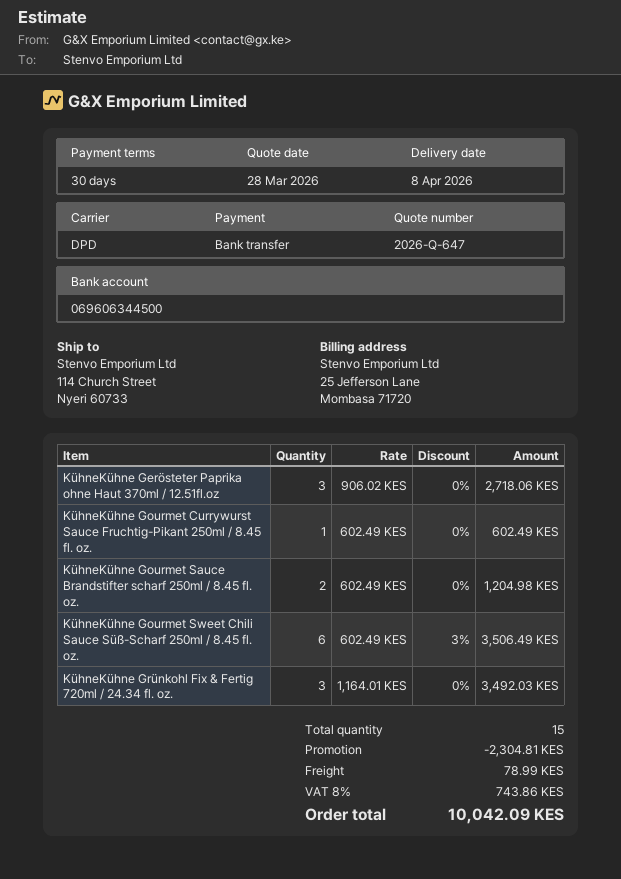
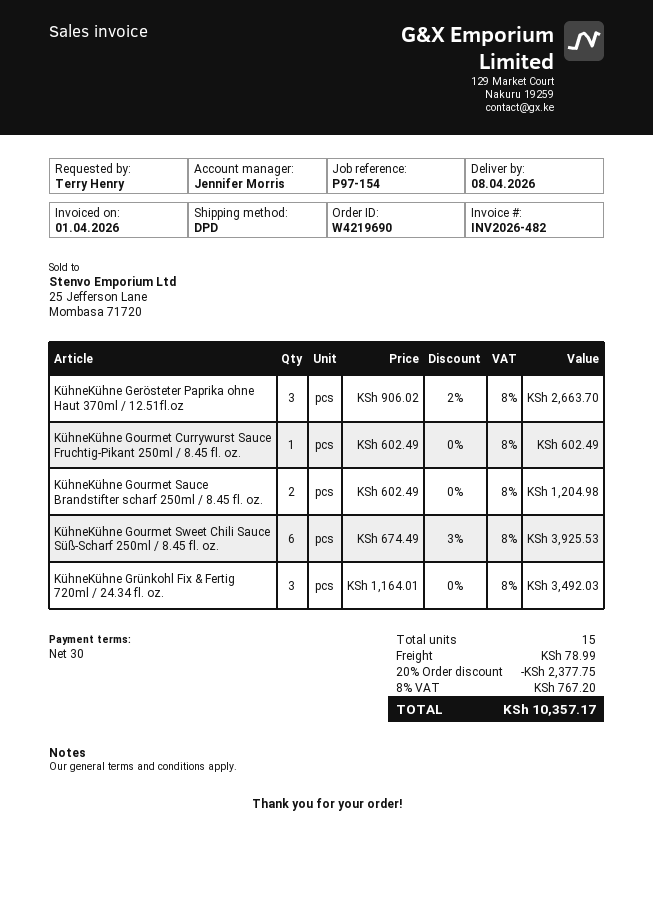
KühneKühne Gerösteter Paprika ohne Haut 370ml / 12.51fl.oz: 3 x 906.02 = 2718.06 -> 3 x 906.02 - 2% = 2663.70
KühneKühne Gourmet Sweet Chili Sauce Süß-Scharf 250ml / 8.45 fl. oz.: 6 x 602.49 - 3% = 3506.49 -> 6 x 674.49 - 3% = 3925.53
discount: 2304.81 -> 2377.75
tax: 8% = 743.86 -> 8% = 767.20
total: 10042.09 -> 10357.17

